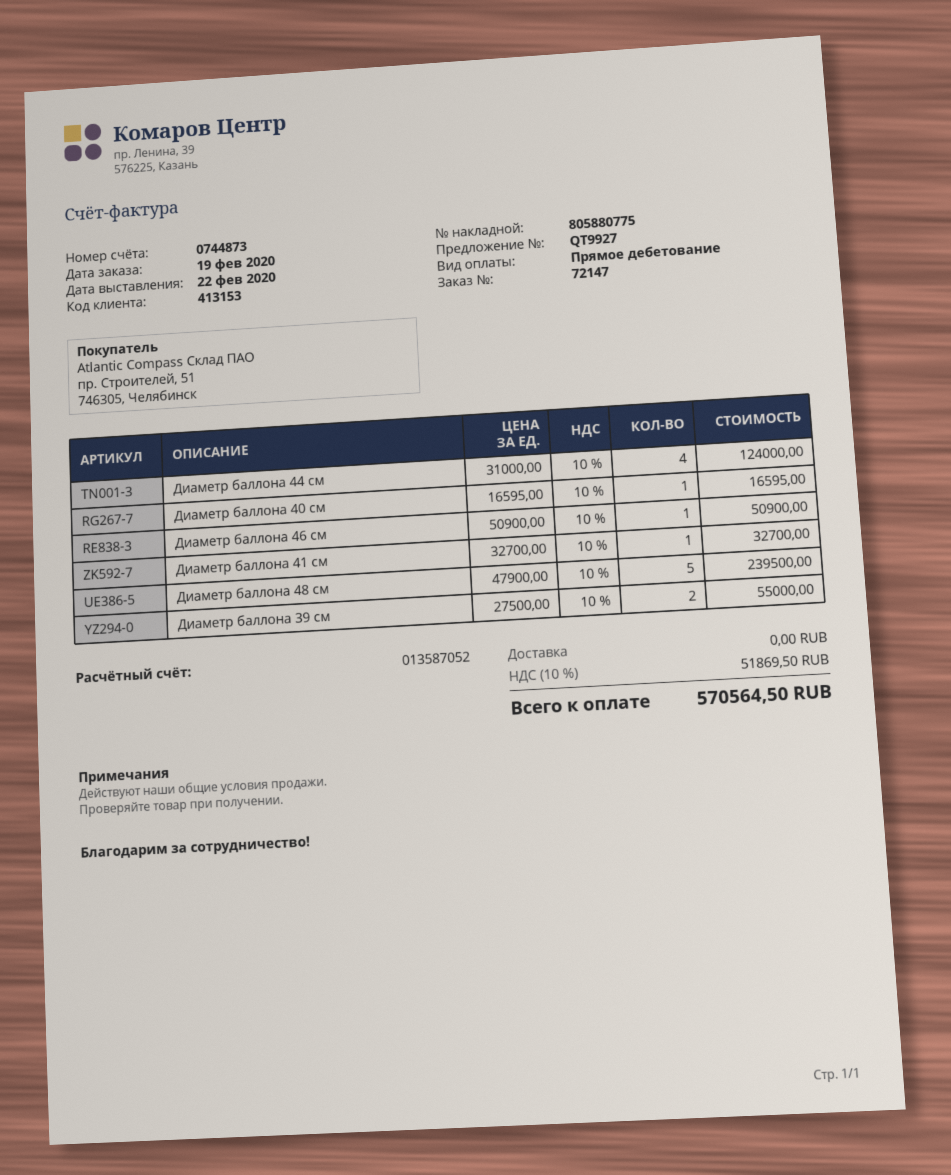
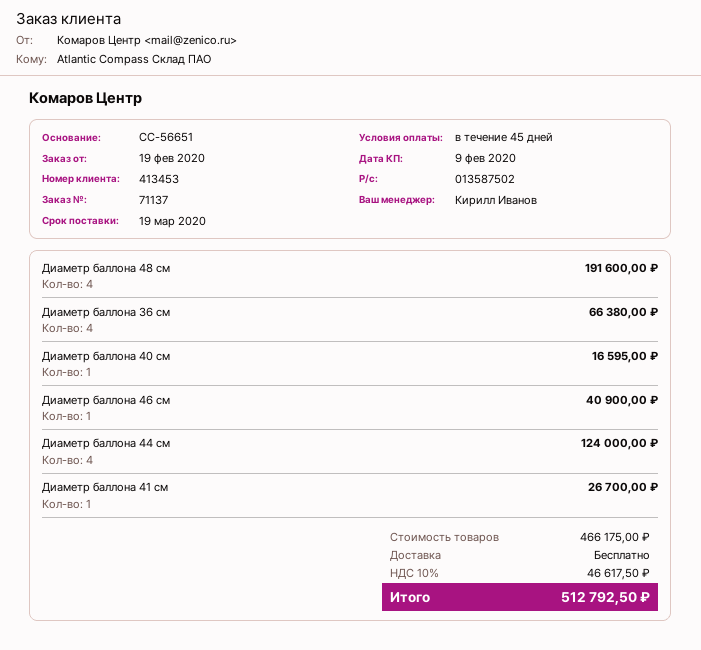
order number: 72147 -> 71137
customer number: 413153 -> 413453
bank account: 013587052 -> 013587502
Диаметр баллона 46 см: 1 for 50900.00 -> 1 for 40900.00
Диаметр баллона 41 см: 1 for 32700.00 -> 1 for 26700.00
Диаметр баллона 48 см: 5 for 239500.00 -> 4 for 191600.00
Диаметр баллона 39 см: 2 for 55000.00 -> none
Диаметр баллона 36 см: none -> 4 for 66380.00
tax: 10% = 51869.50 -> 10% = 46617.50
total: 570564.50 -> 512792.50

